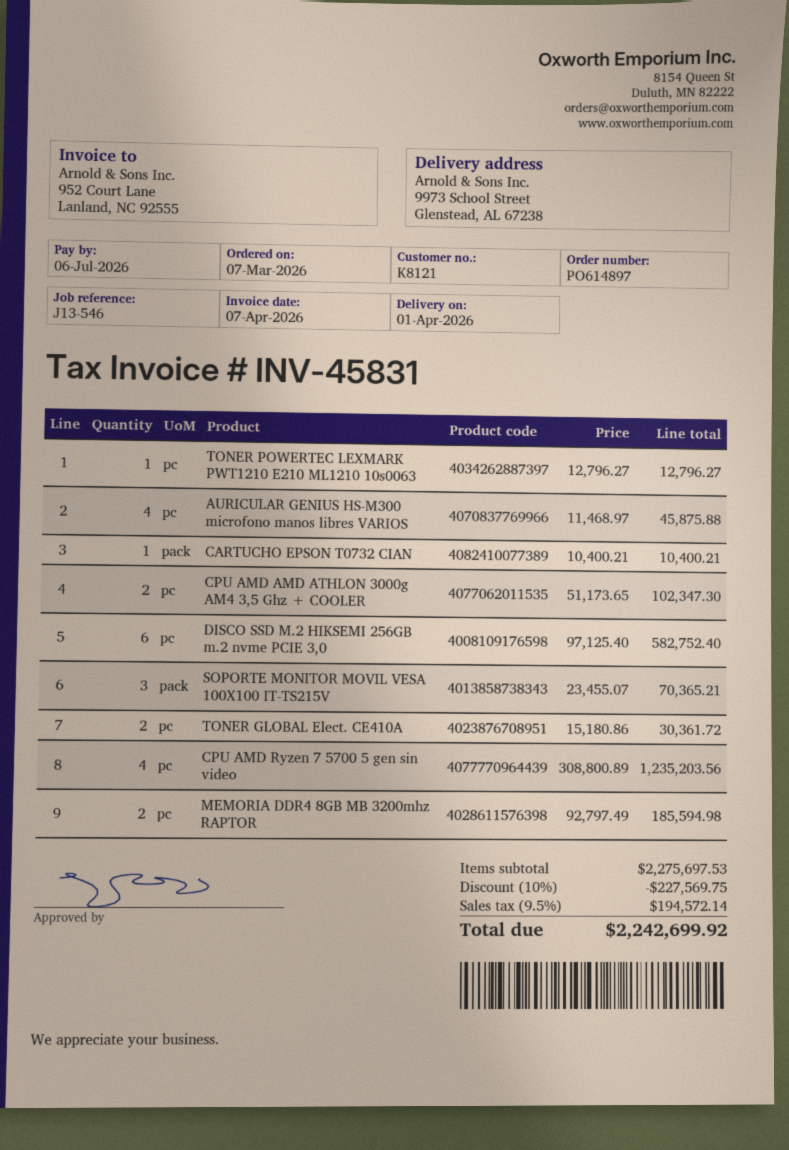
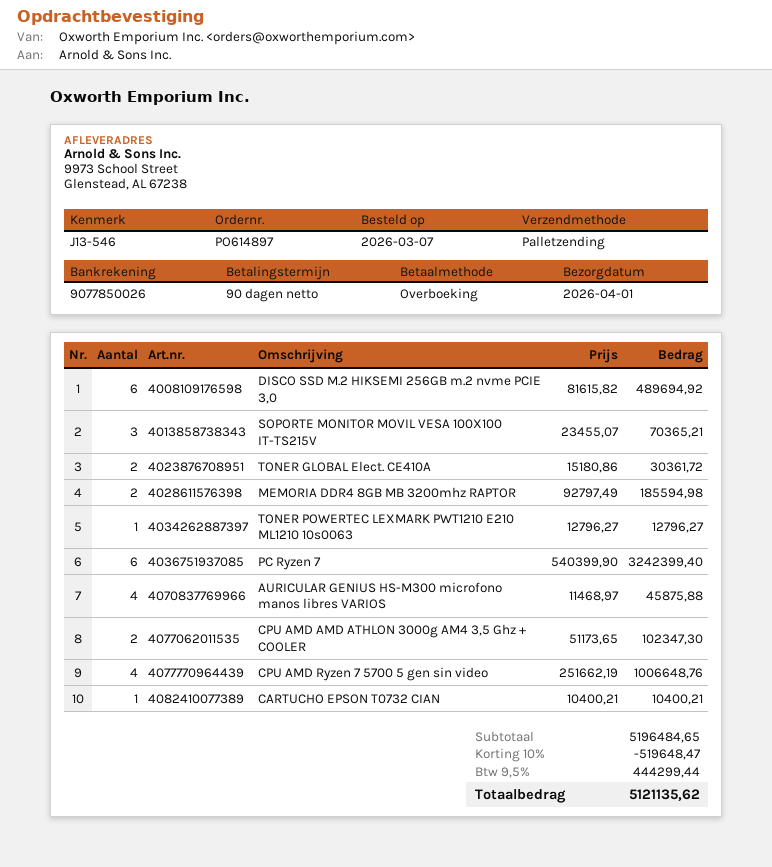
DISCO SSD M.2 HIKSEMI 256GB m.2 nvme PCIE 3,0: 6 x 97125.40 = 582752.40 -> 6 x 81615.82 = 489694.92
CPU AMD Ryzen 7 5700 5 gen sin video: 4 x 308800.89 = 1235203.56 -> 4 x 251662.19 = 1006648.76
PC Ryzen 7: none -> 6 x 540399.90 = 3242399.40
subtotal: 2275697.53 -> 5196484.65
discount: 10% = 227569.75 -> 10% = 519648.47
tax: 9.5% = 194572.14 -> 9.5% = 444299.44
total: 2242699.92 -> 5121135.62

